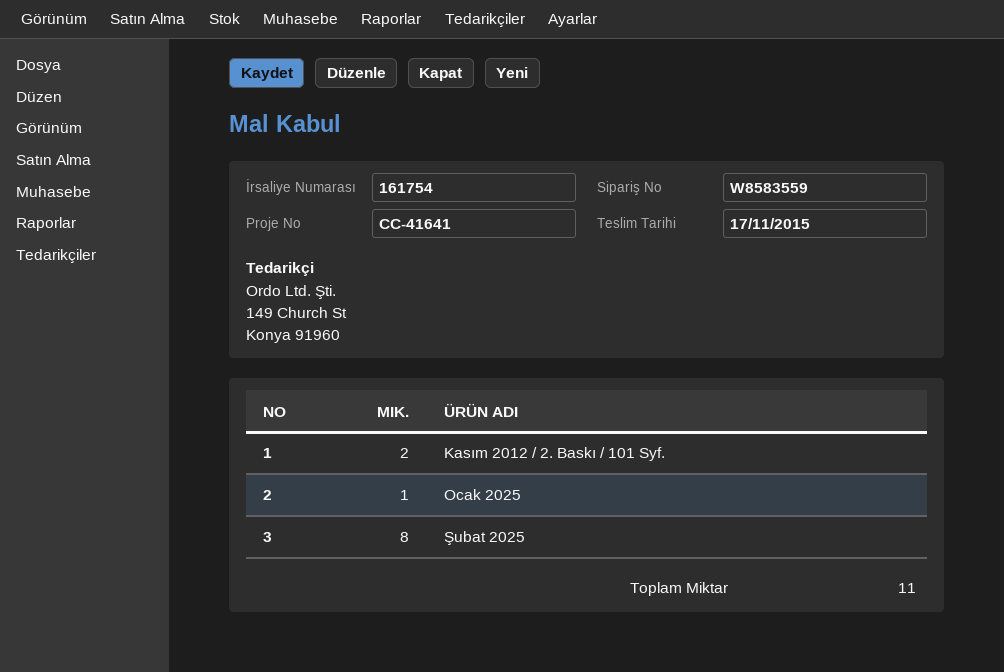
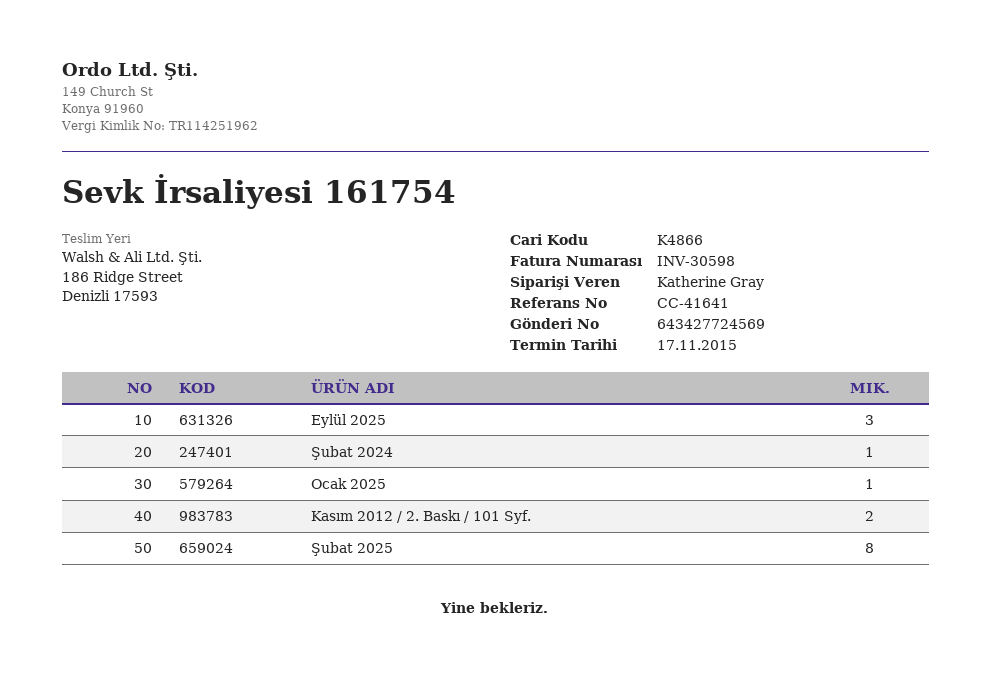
Eylül 2025: none -> 3
Şubat 2024: none -> 1

